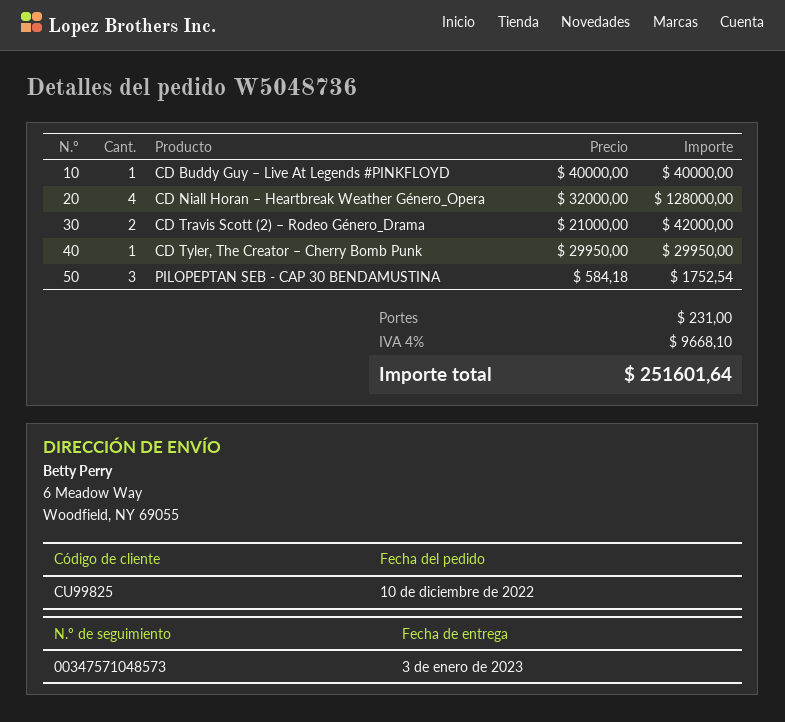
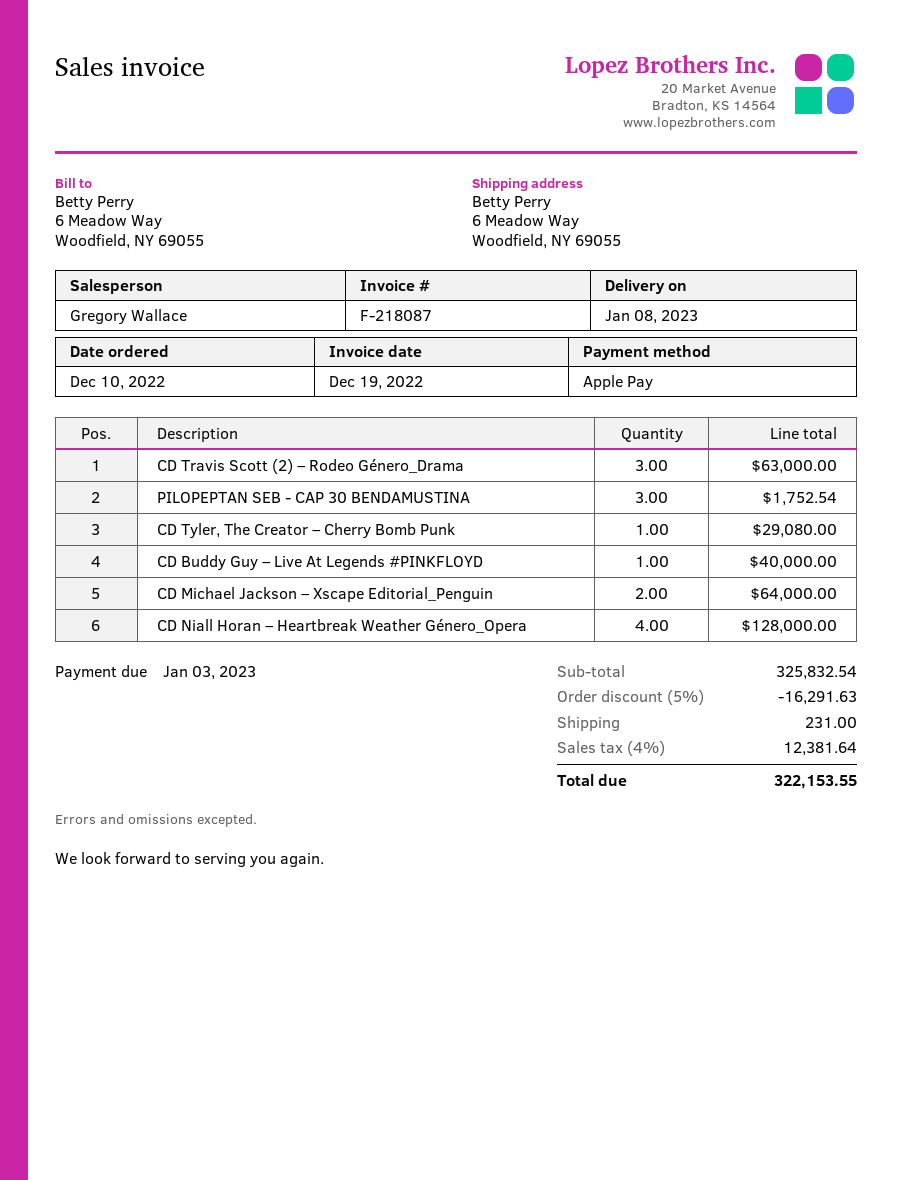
delivery date: 2023-01-03 -> 2023-01-08
CD Travis Scott (2) – Rodeo Género_Drama: 2 for 42000.00 -> 3 for 63000.00
CD Tyler, The Creator – Cherry Bomb Punk: 1 for 29950.00 -> 1 for 29080.00
CD Michael Jackson – Xscape Editorial_Penguin: none -> 2 for 64000.00
discount: none -> 5% = 16291.63
tax: 4% = 9668.10 -> 4% = 12381.64
total: 251601.64 -> 322153.55

